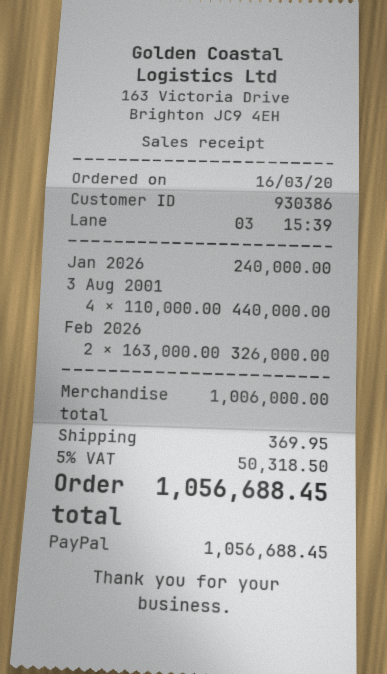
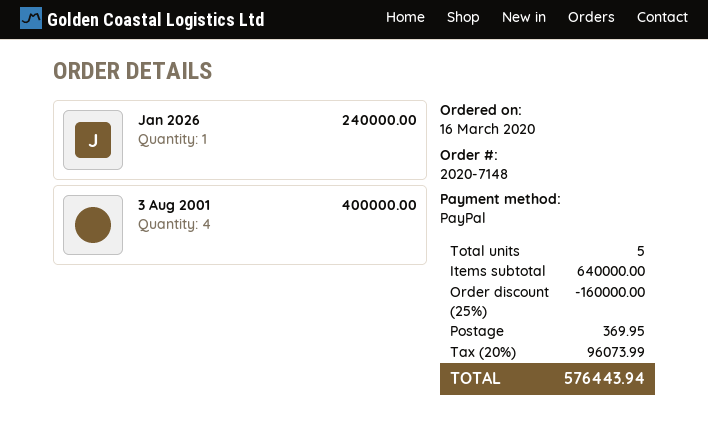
3 Aug 2001: 4 for 440000.00 -> 4 for 400000.00
Feb 2026: 2 for 326000.00 -> none
subtotal: 1006000.00 -> 640000.00
discount: none -> 25% = 160000.00
tax: 5% = 50318.50 -> 20% = 96073.99
total: 1056688.45 -> 576443.94

